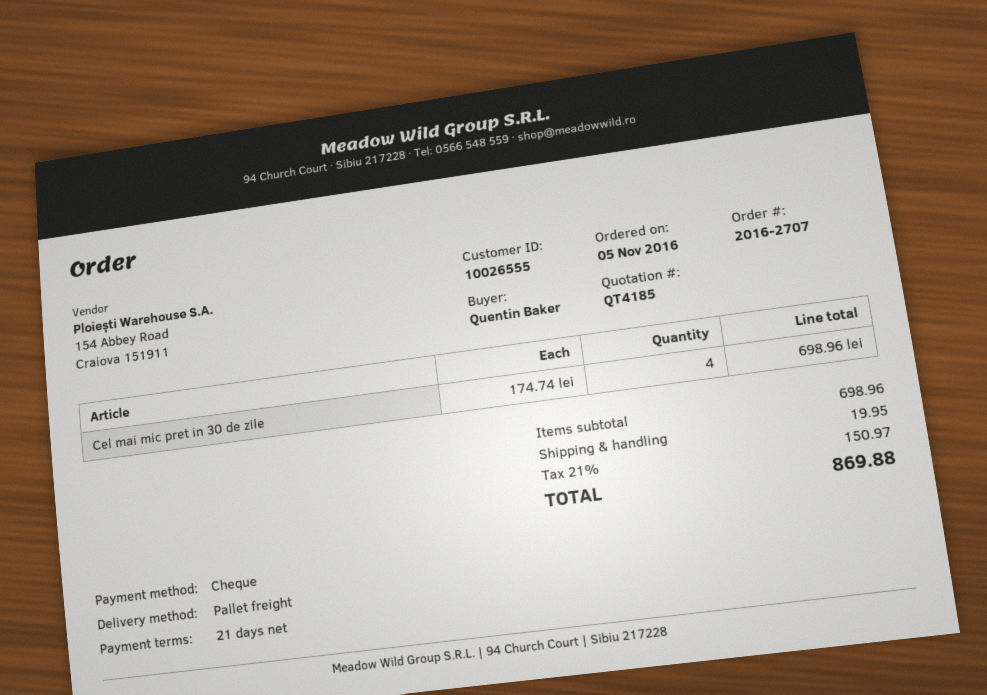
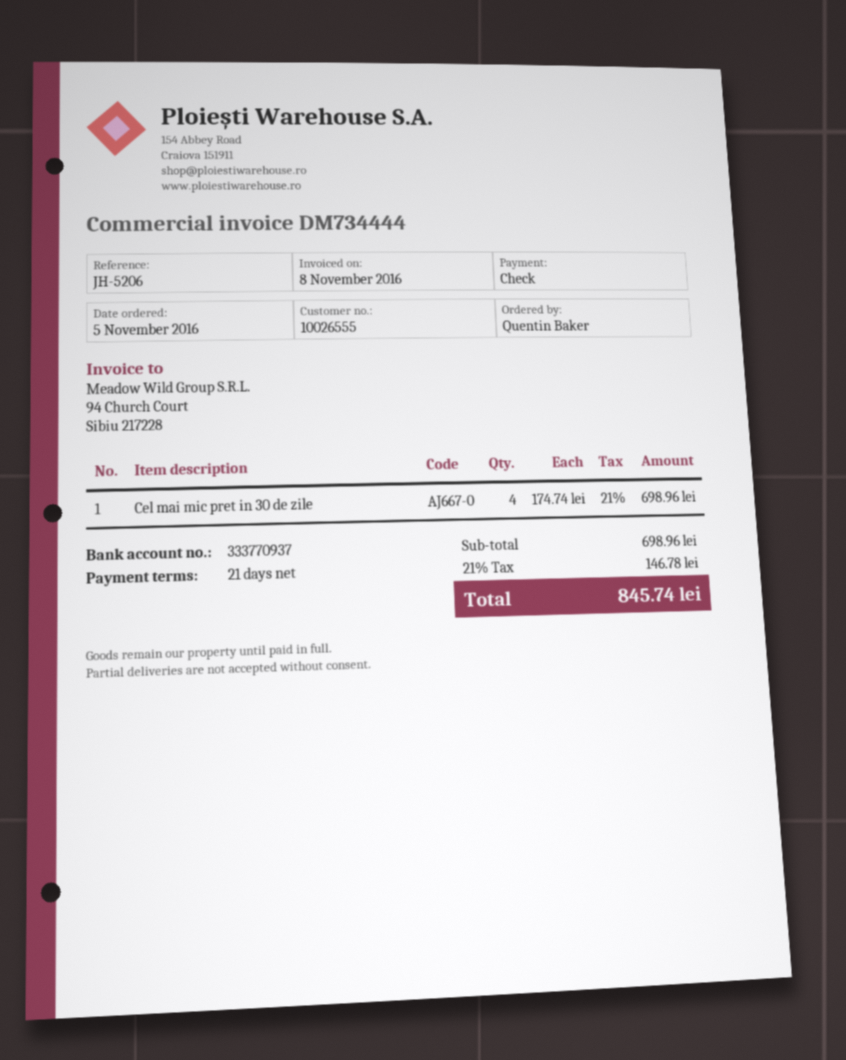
shipping: 19.95 -> none
tax: 21% = 150.97 -> 21% = 146.78
total: 869.88 -> 845.74

